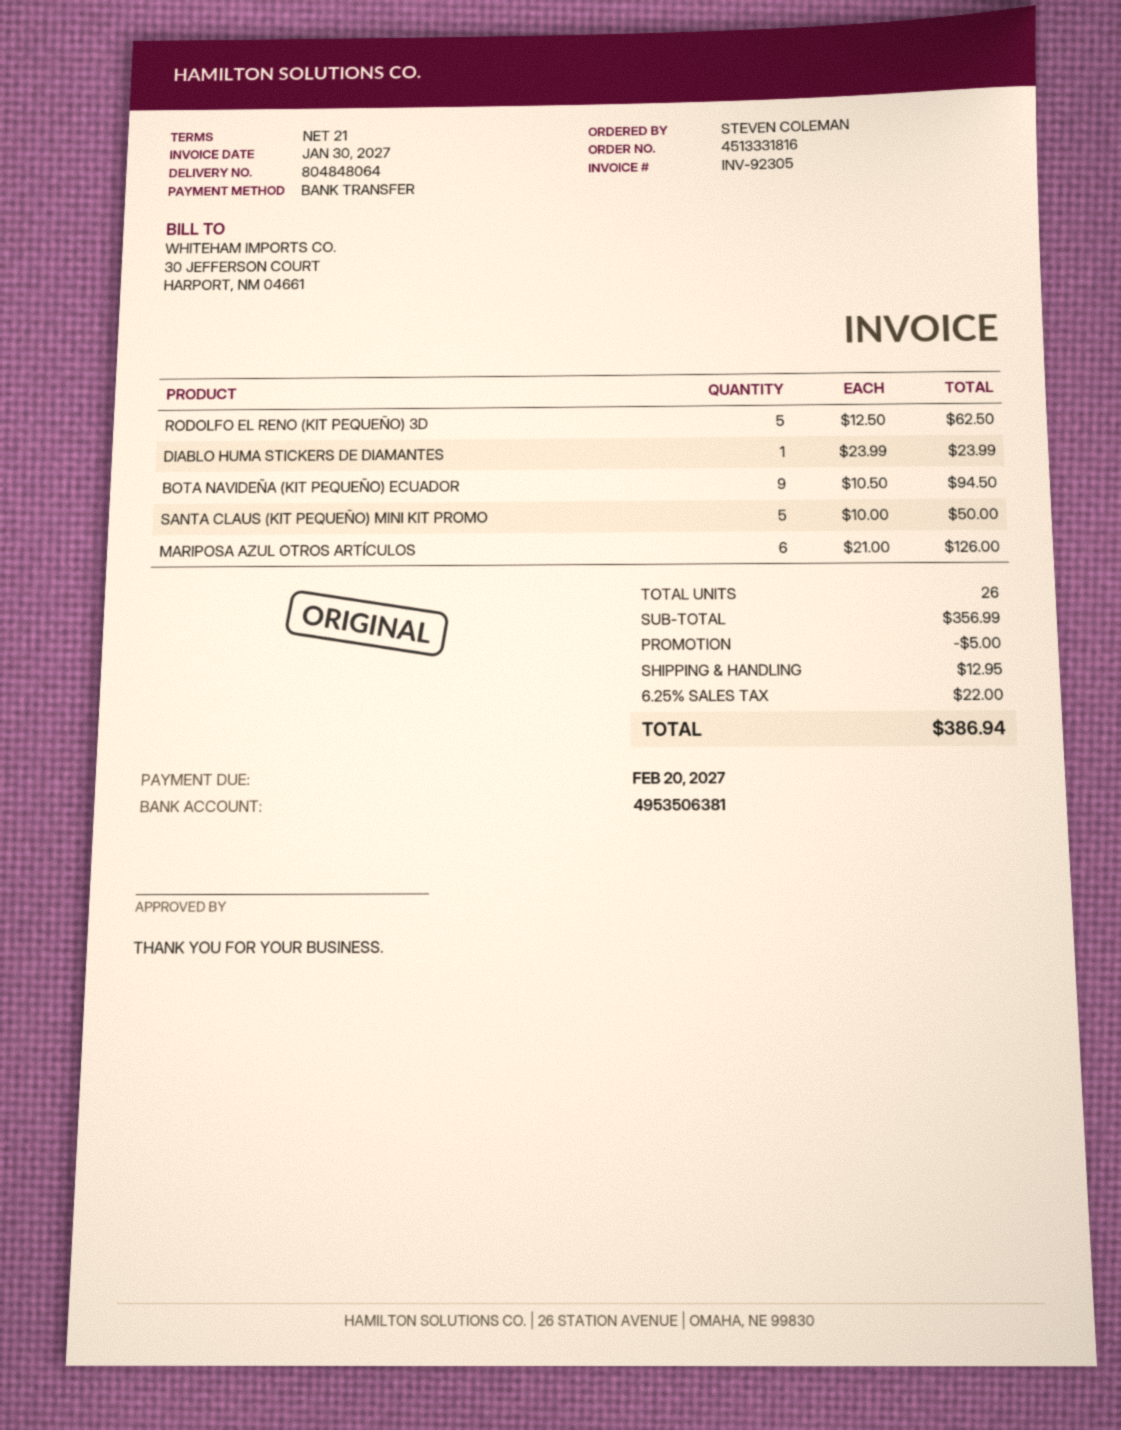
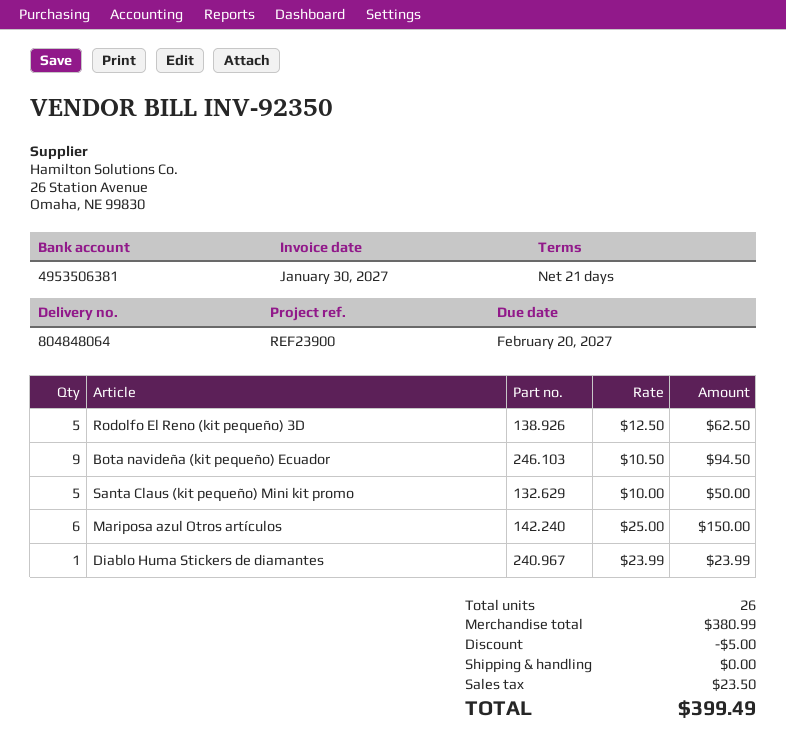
invoice number: INV-92305 -> INV-92350
MARIPOSA AZUL OTROS ARTÍCULOS: 6 x 21.00 = 126.00 -> 6 x 25.00 = 150.00
subtotal: 356.99 -> 380.99
shipping: 12.95 -> 0.00
tax: 22.00 -> 23.50
total: 386.94 -> 399.49

